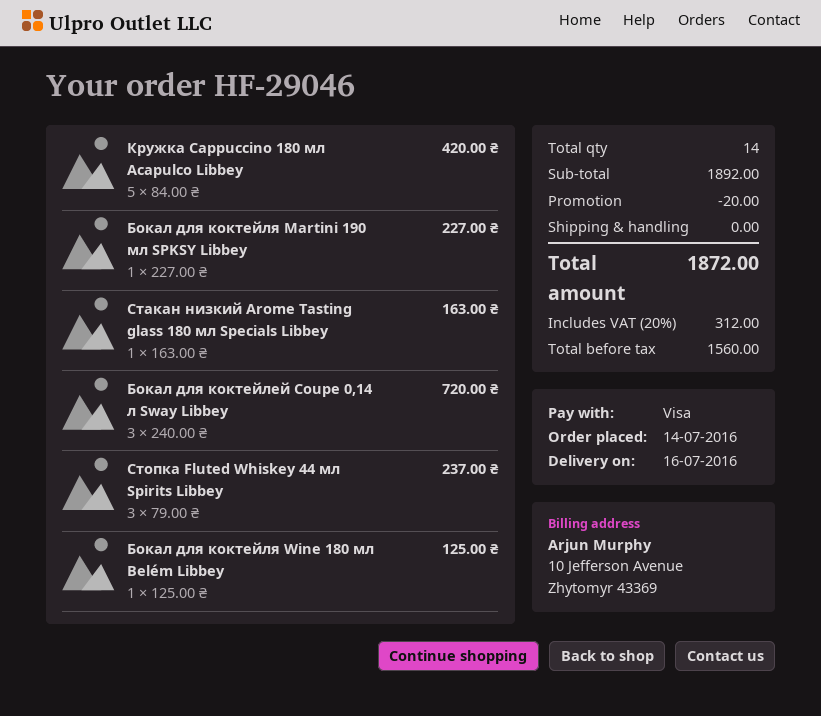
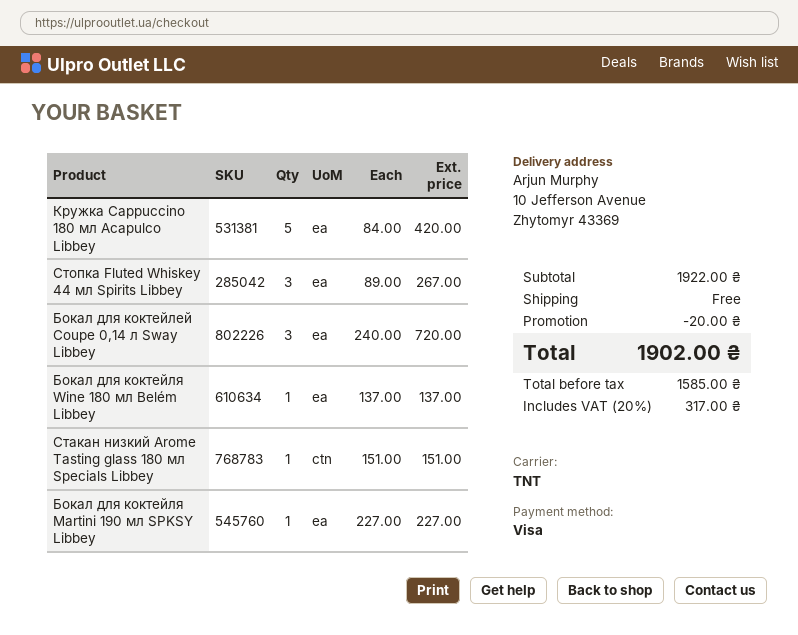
Стакан низкий Arome Tasting glass 180 мл Specials Libbey: 1 x 163.00 = 163.00 -> 1 x 151.00 = 151.00
Стопка Fluted Whiskey 44 мл Spirits Libbey: 3 x 79.00 = 237.00 -> 3 x 89.00 = 267.00
Бокал для коктейля Wine 180 мл Belém Libbey: 1 x 125.00 = 125.00 -> 1 x 137.00 = 137.00
subtotal: 1892.00 -> 1922.00
net: 1560.00 -> 1585.00
tax: 20% = 312.00 -> 20% = 317.00
total: 1872.00 -> 1902.00

